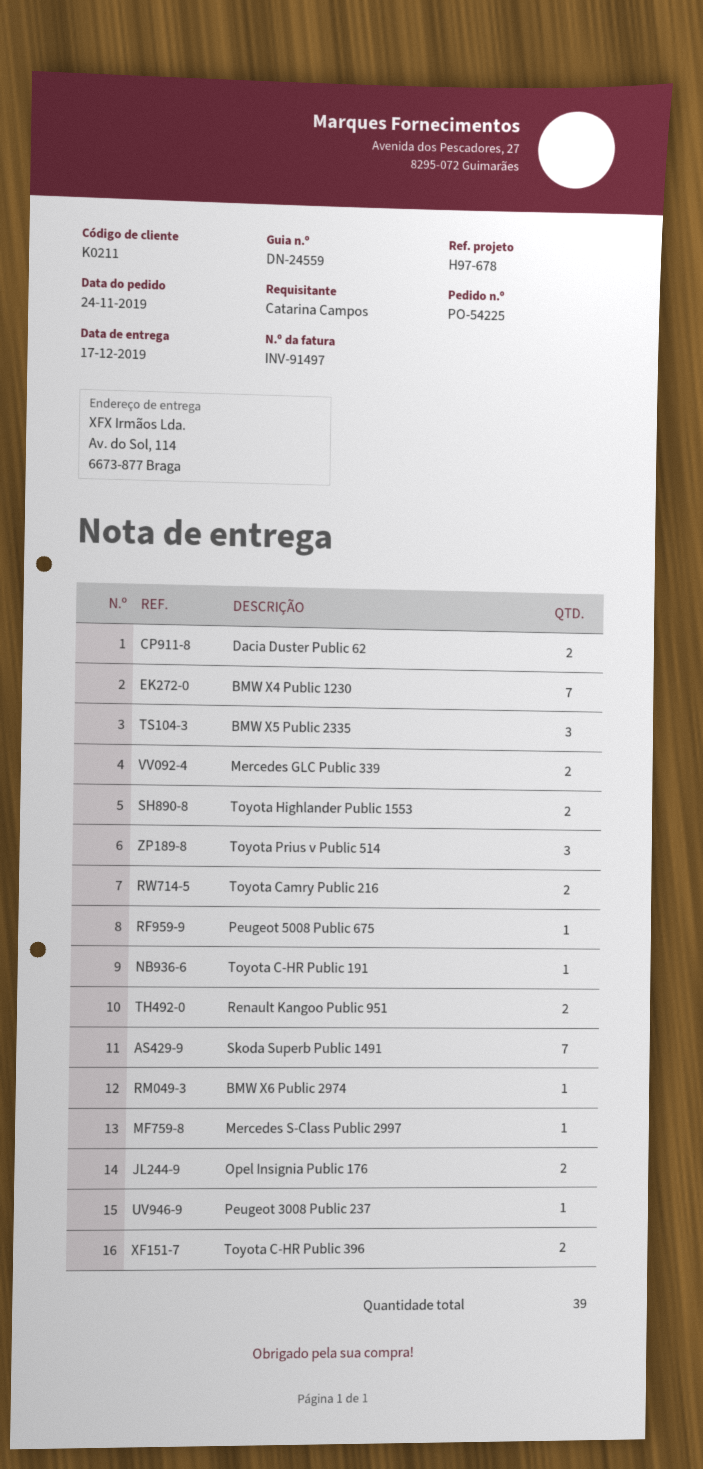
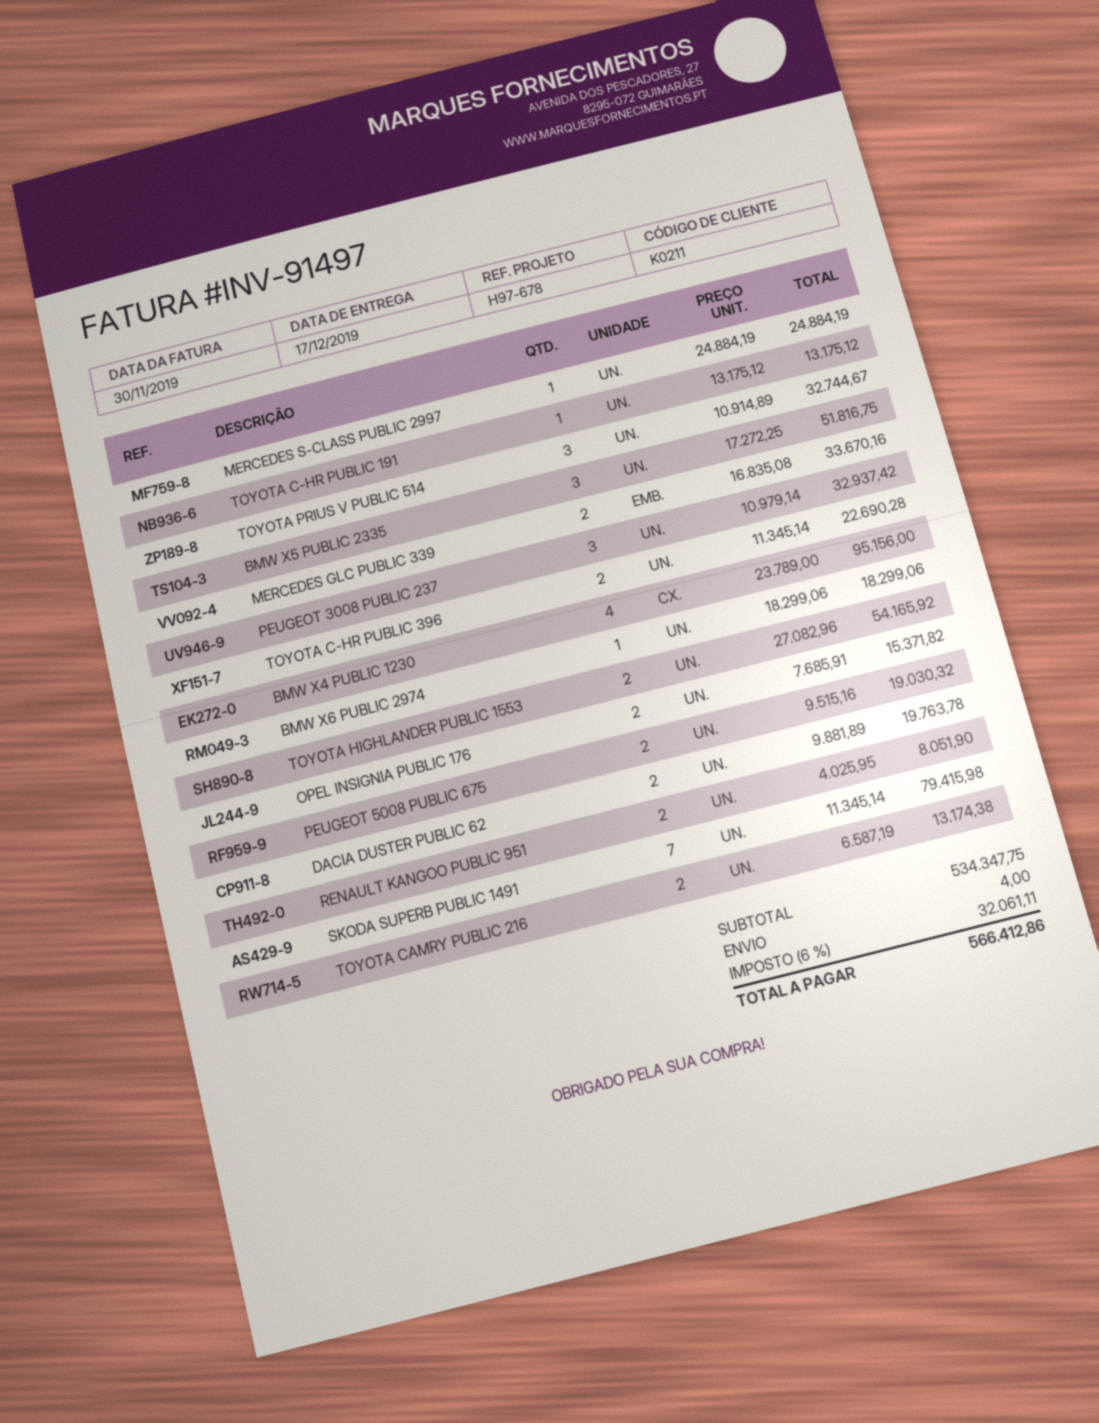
BMW X4 Public 1230: 7 -> 4
Peugeot 5008 Public 675: 1 -> 2
Peugeot 3008 Public 237: 1 -> 3

